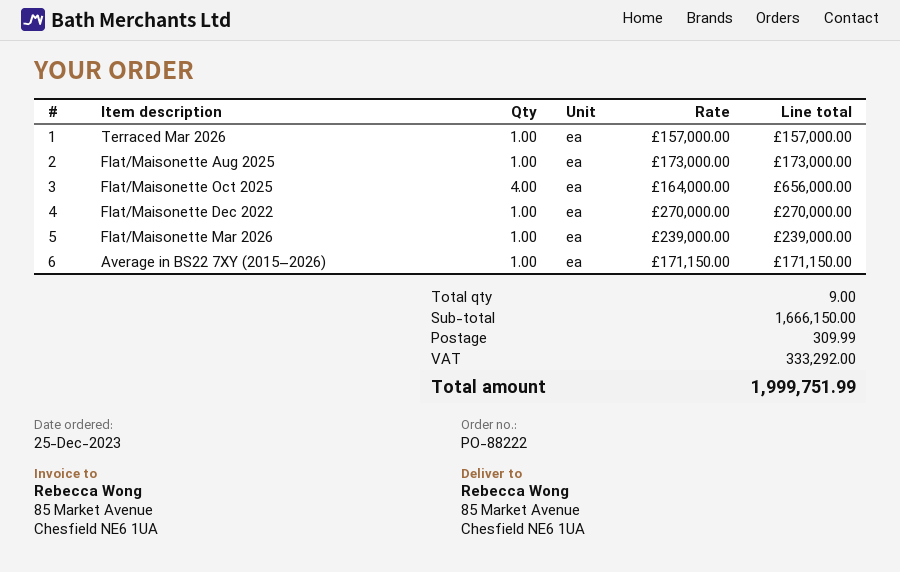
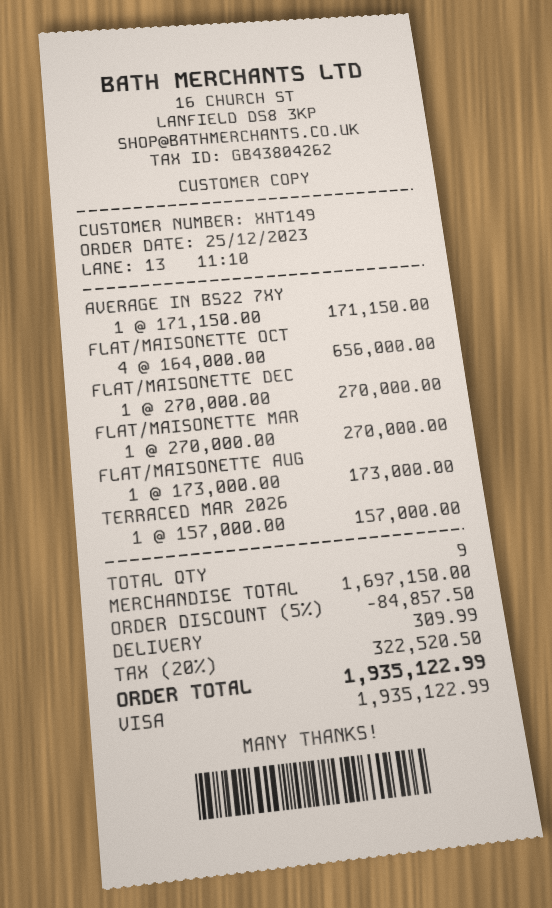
Flat/Maisonette Mar 2026: 1 x 239000.00 = 239000.00 -> 1 x 270000.00 = 270000.00
subtotal: 1666150.00 -> 1697150.00
discount: none -> 5% = 84857.50
tax: 333292.00 -> 322520.50
total: 1999751.99 -> 1935122.99

